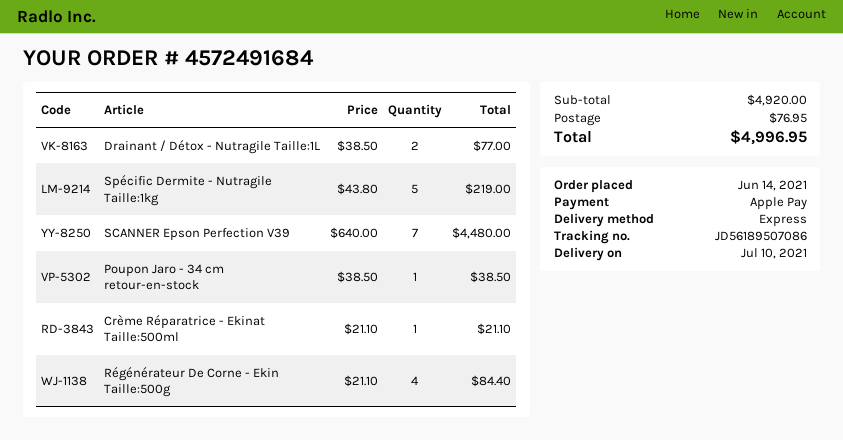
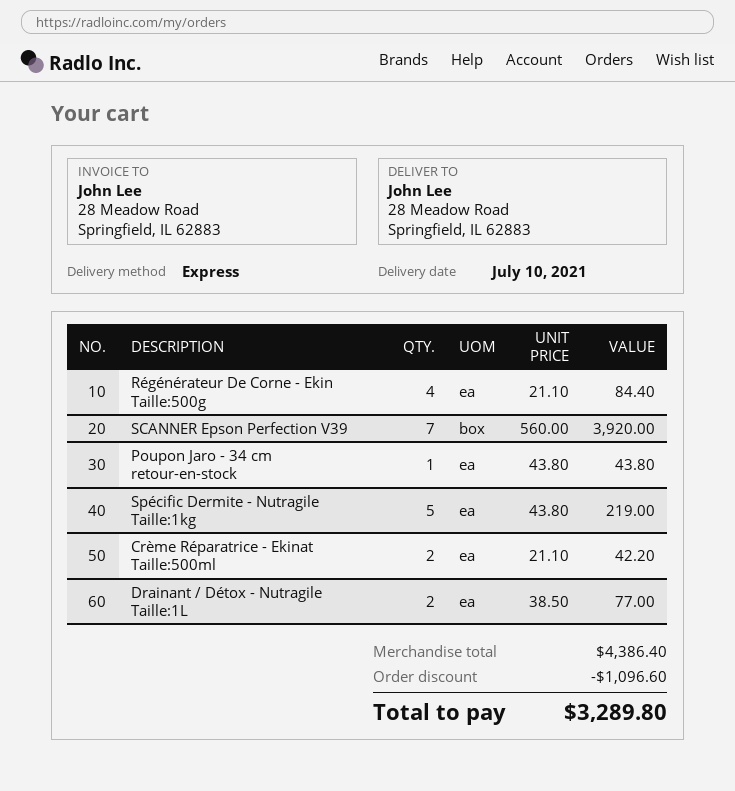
SCANNER Epson Perfection V39: 7 x 640.00 = 4480.00 -> 7 x 560.00 = 3920.00
Poupon Jaro - 34 cm retour-en-stock: 1 x 38.50 = 38.50 -> 1 x 43.80 = 43.80
Crème Réparatrice - Ekinat Taille:500ml: 1 x 21.10 = 21.10 -> 2 x 21.10 = 42.20
subtotal: 4920.00 -> 4386.40
discount: none -> 1096.60
shipping: 76.95 -> none
total: 4996.95 -> 3289.80

